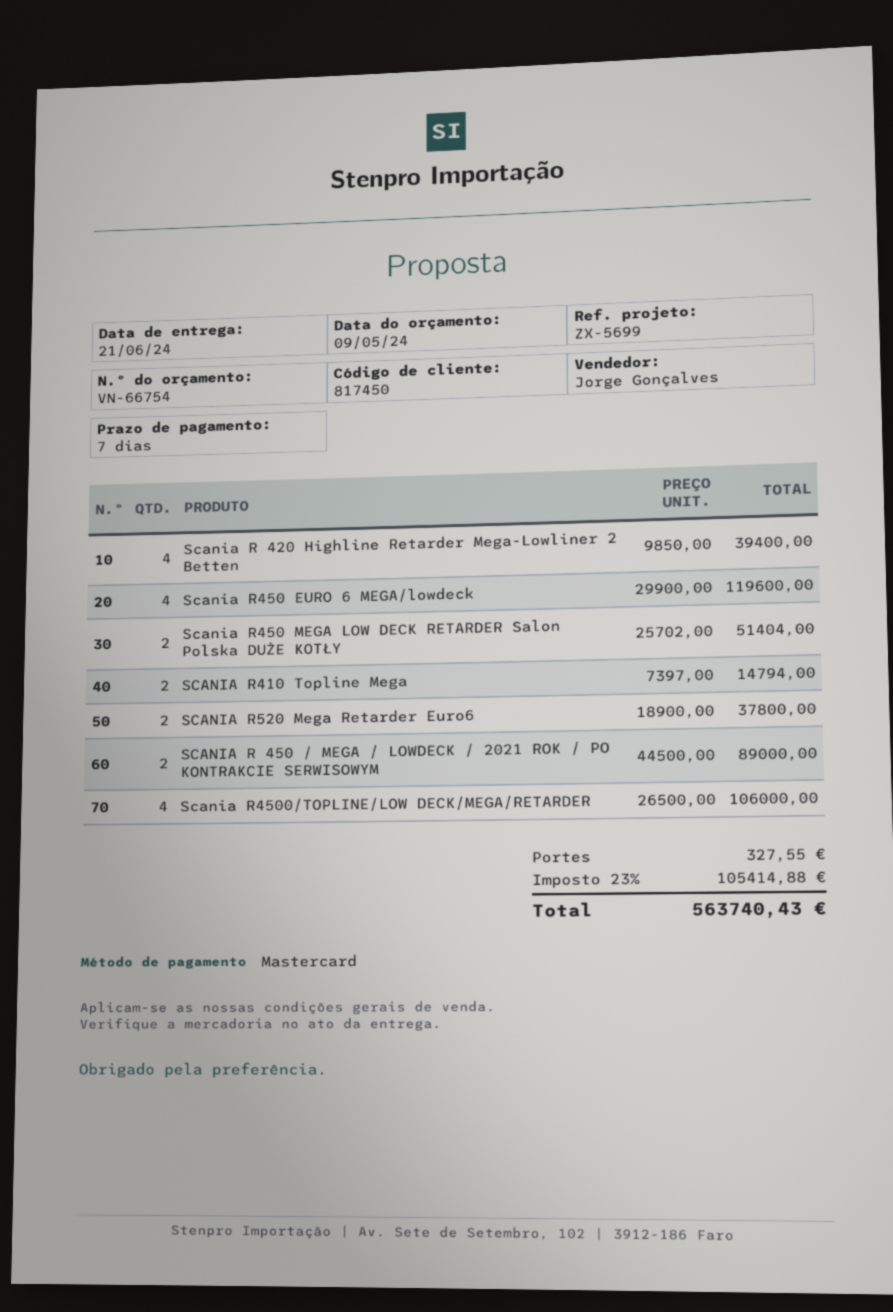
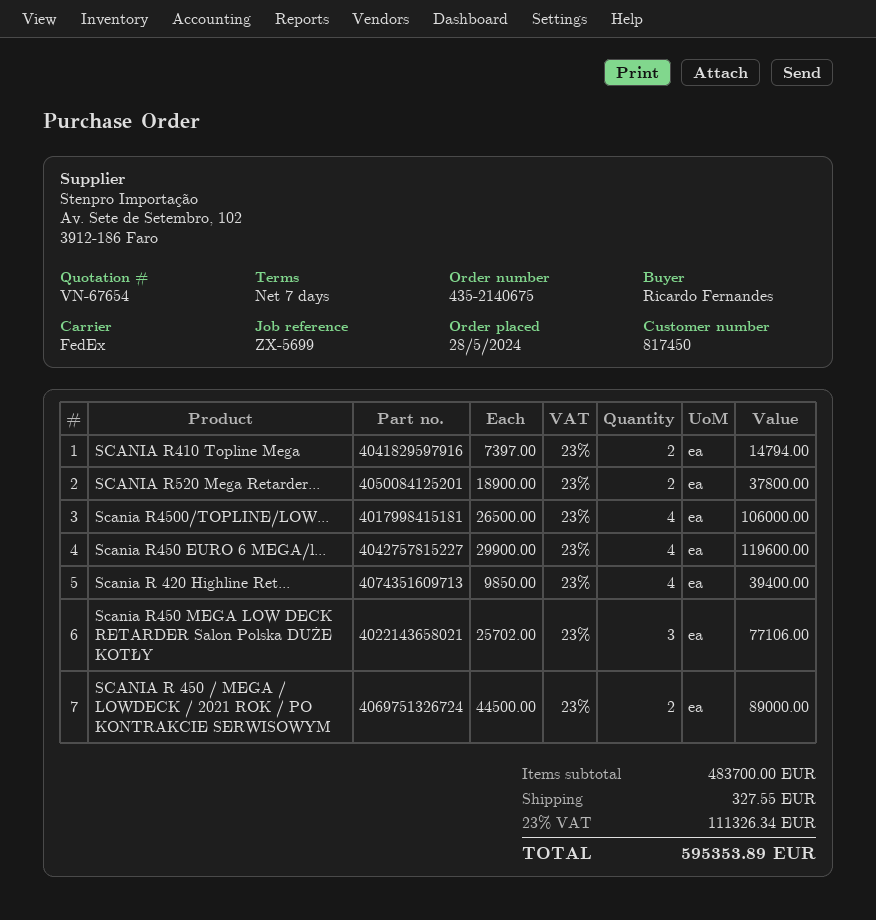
quote number: VN-66754 -> VN-67654
Scania R450 MEGA LOW DECK RETARDER Salon Polska DUŻE KOTŁY: 2 x 25702.00 = 51404.00 -> 3 x 25702.00 = 77106.00
tax: 23% = 105414.88 -> 23% = 111326.34
total: 563740.43 -> 595353.89

